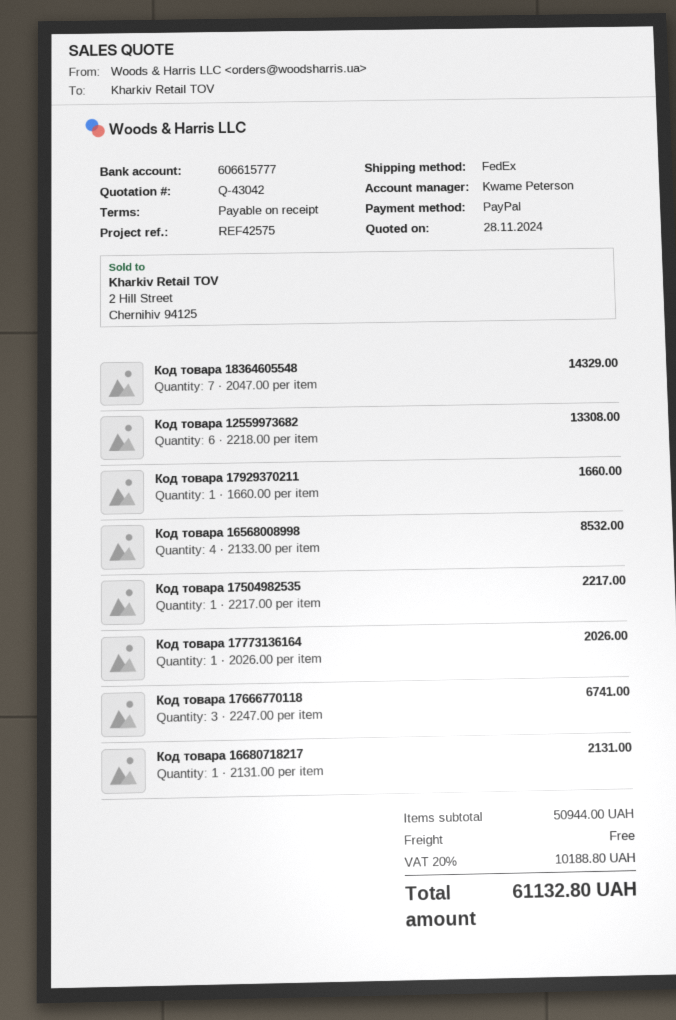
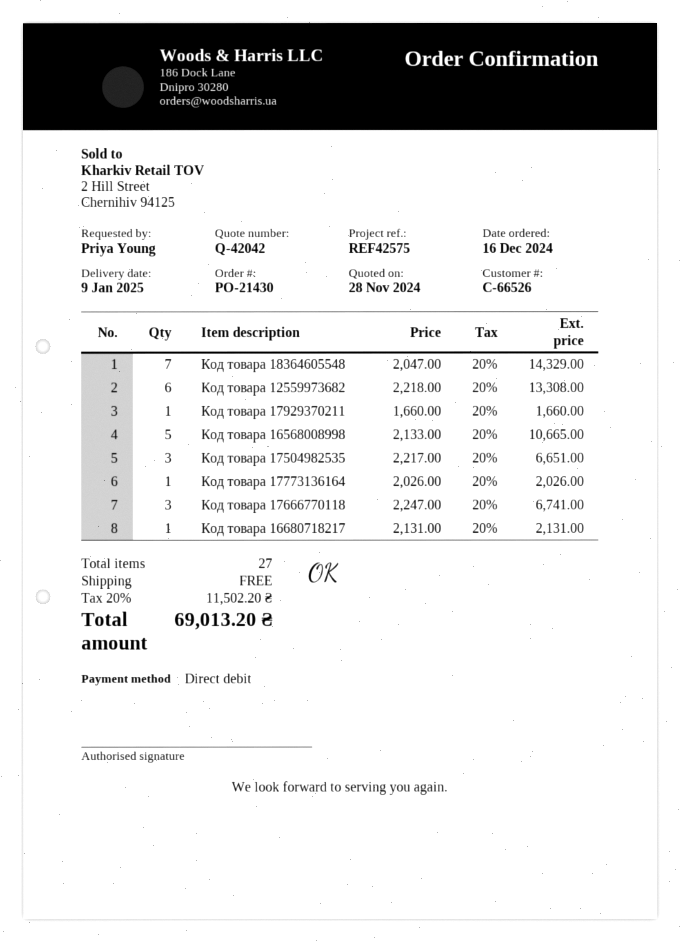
quote number: Q-43042 -> Q-42042
payment method: PayPal -> direct debit
Код товара 16568008998: 4 x 2133.00 = 8532.00 -> 5 x 2133.00 = 10665.00
Код товара 17504982535: 1 x 2217.00 = 2217.00 -> 3 x 2217.00 = 6651.00
tax: 20% = 10188.80 -> 20% = 11502.20
total: 61132.80 -> 69013.20

